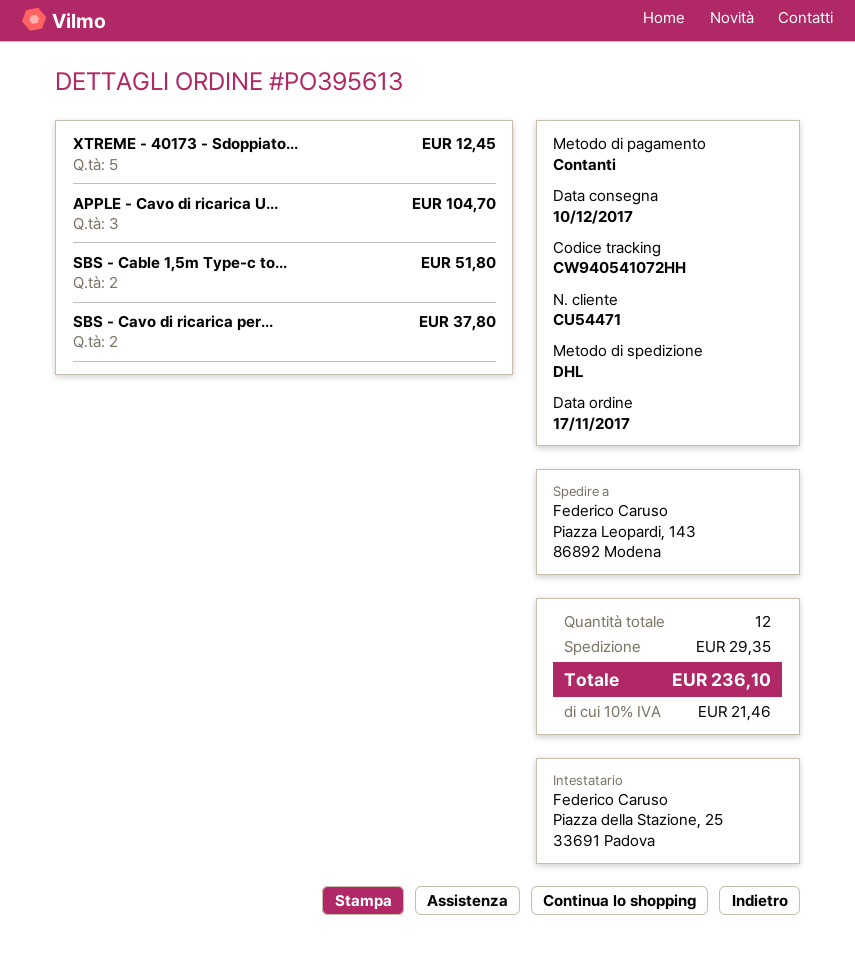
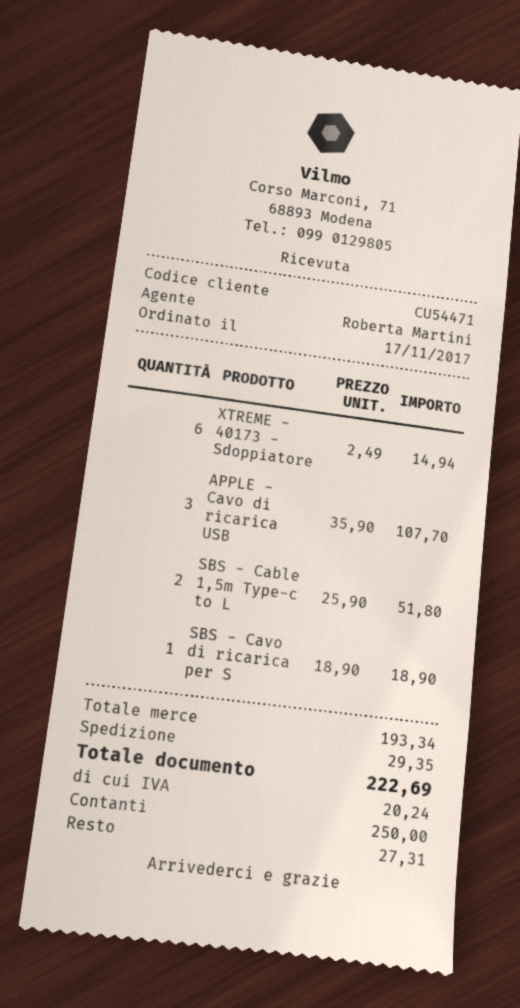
XTREME - 40173 - Sdoppiato...: 5 for 12.45 -> 6 for 14.94
APPLE - Cavo di ricarica U...: 3 for 104.70 -> 3 for 107.70
SBS - Cavo di ricarica per...: 2 for 37.80 -> 1 for 18.90
tax: 21.46 -> 20.24
total: 236.10 -> 222.69

